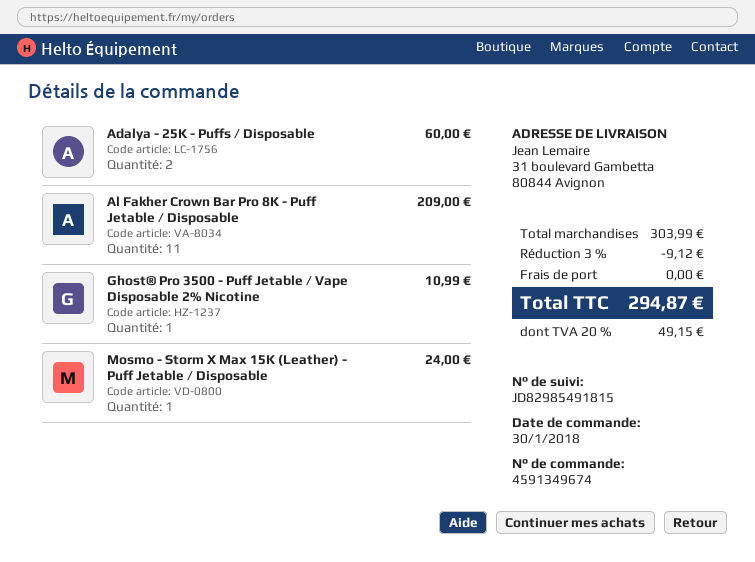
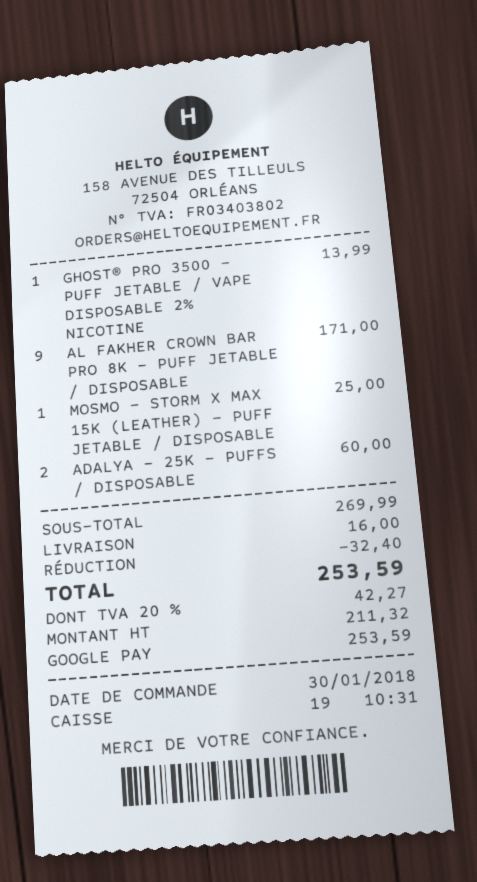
Al Fakher Crown Bar Pro 8K - Puff Jetable / Disposable: 11 for 209.00 -> 9 for 171.00
Ghost® Pro 3500 - Puff Jetable / Vape Disposable 2% Nicotine: 1 for 10.99 -> 1 for 13.99
Mosmo - Storm X Max 15K (Leather) - Puff Jetable / Disposable: 1 for 24.00 -> 1 for 25.00
subtotal: 303.99 -> 269.99
discount: 9.12 -> 32.40
shipping: 0.00 -> 16.00
tax: 20% = 49.15 -> 20% = 42.27
total: 294.87 -> 253.59

